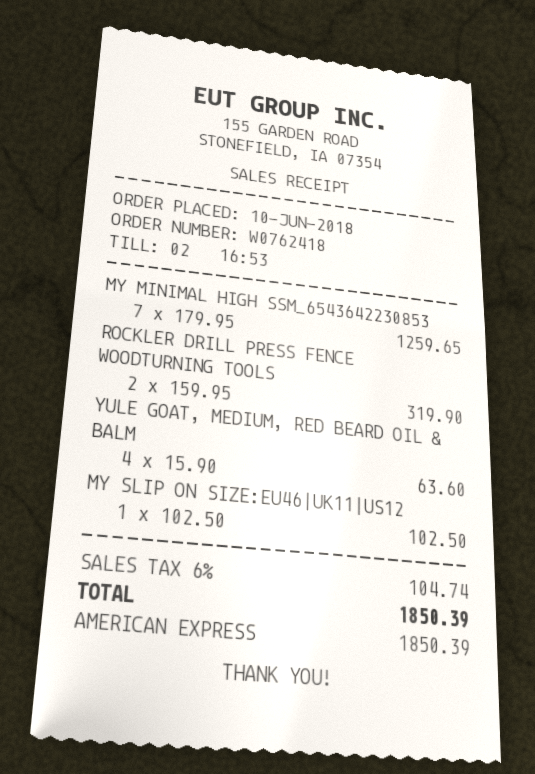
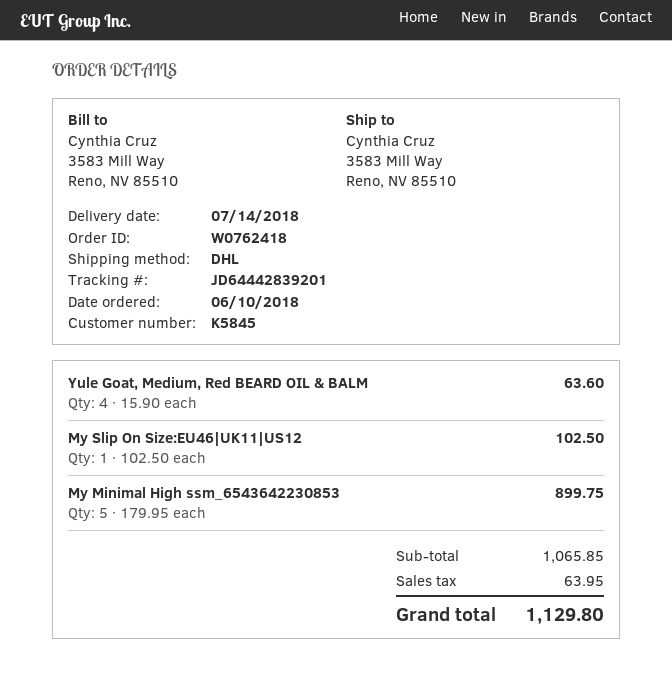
MY MINIMAL HIGH SSM_6543642230853: 7 x 179.95 = 1259.65 -> 5 x 179.95 = 899.75
ROCKLER DRILL PRESS FENCE WOODTURNING TOOLS: 2 x 159.95 = 319.90 -> none
tax: 104.74 -> 63.95
total: 1850.39 -> 1129.80

